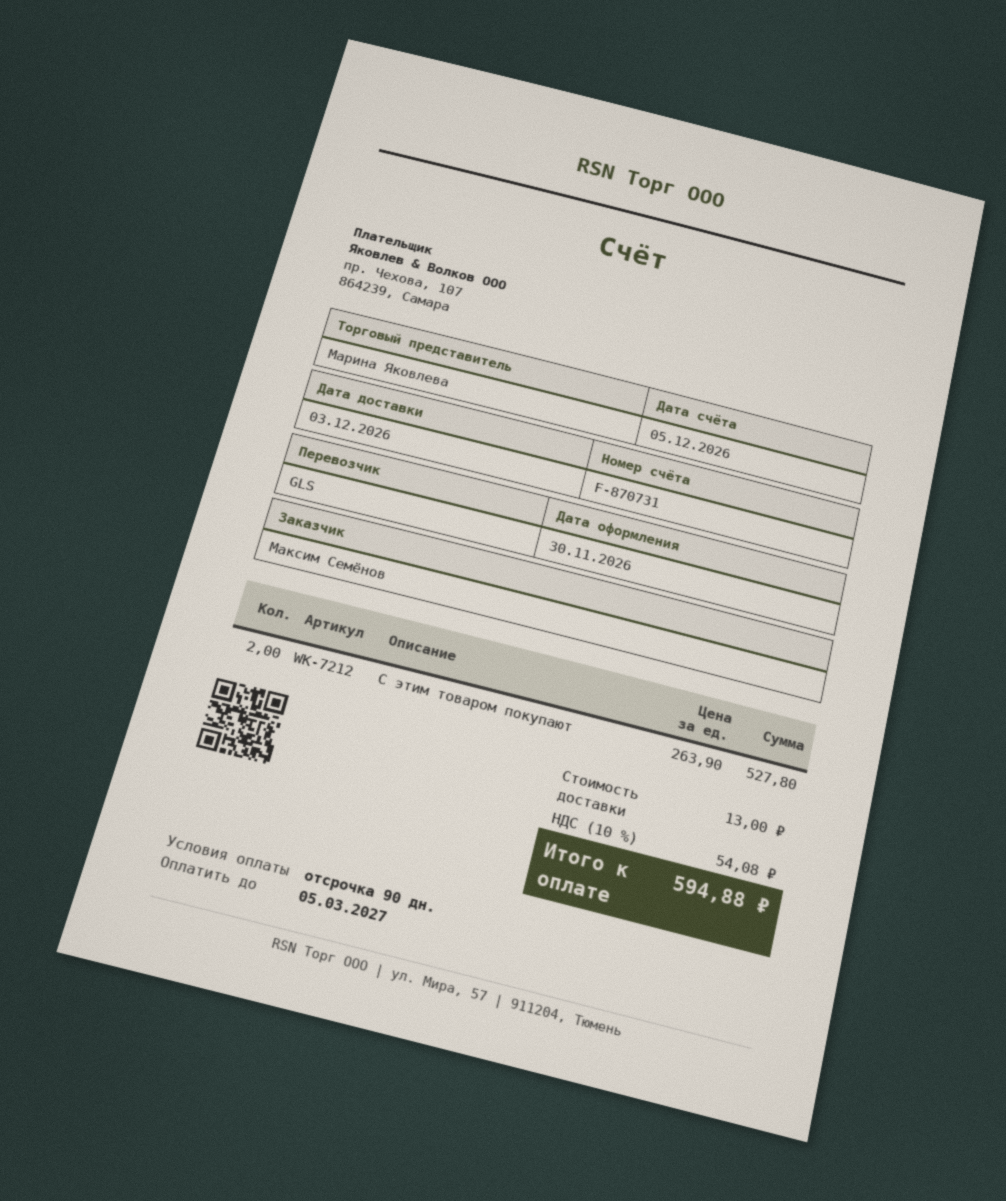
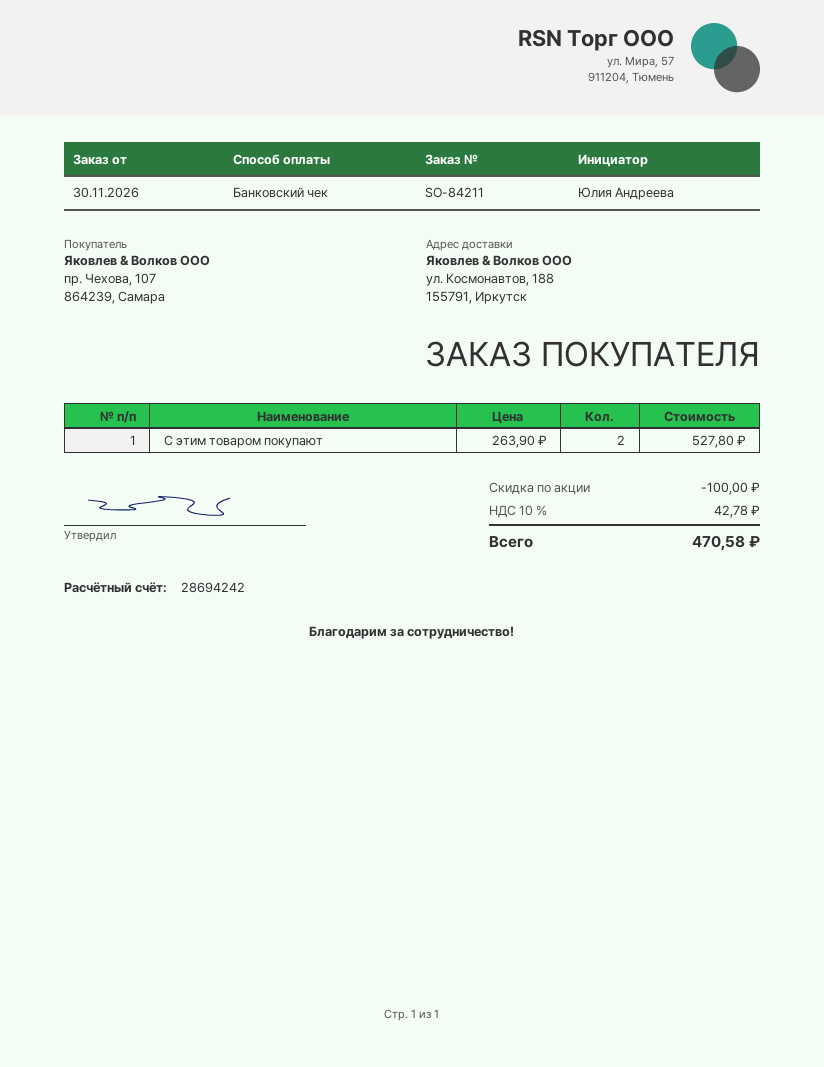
ordered by: Максим Семёнов -> Юлия Андреева
discount: none -> 100.00
shipping: 13.00 -> none
tax: 10% = 54.08 -> 10% = 42.78
total: 594.88 -> 470.58

